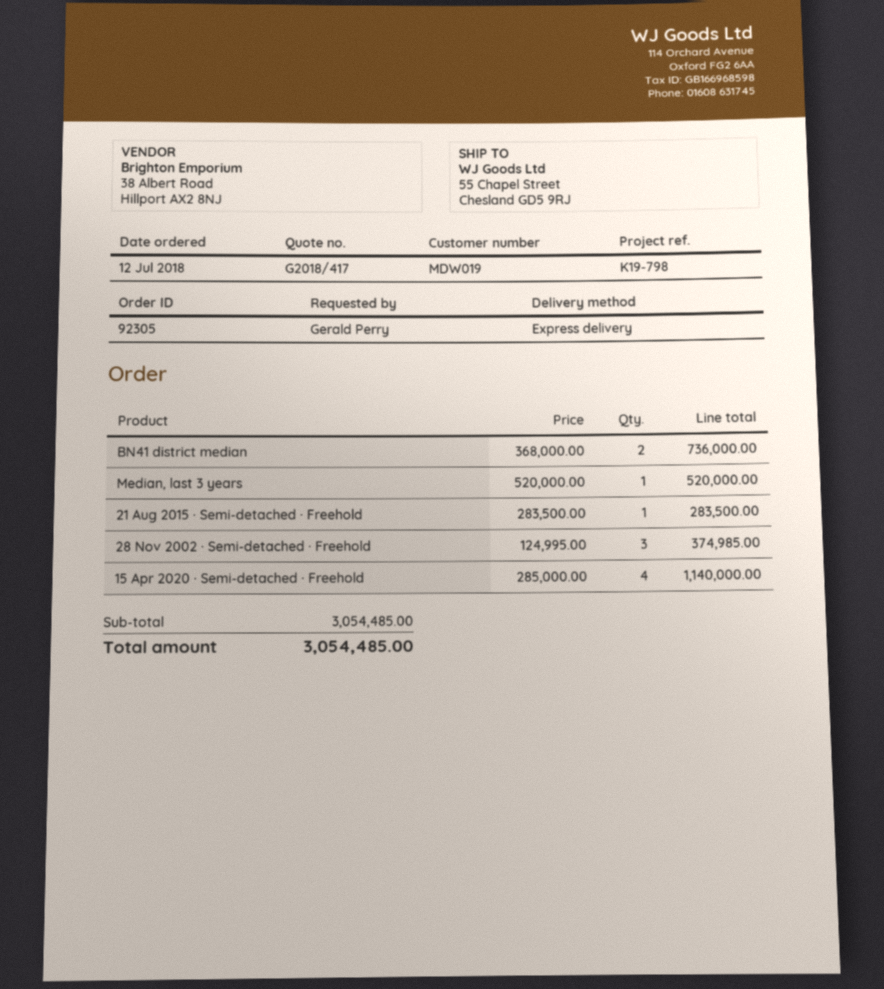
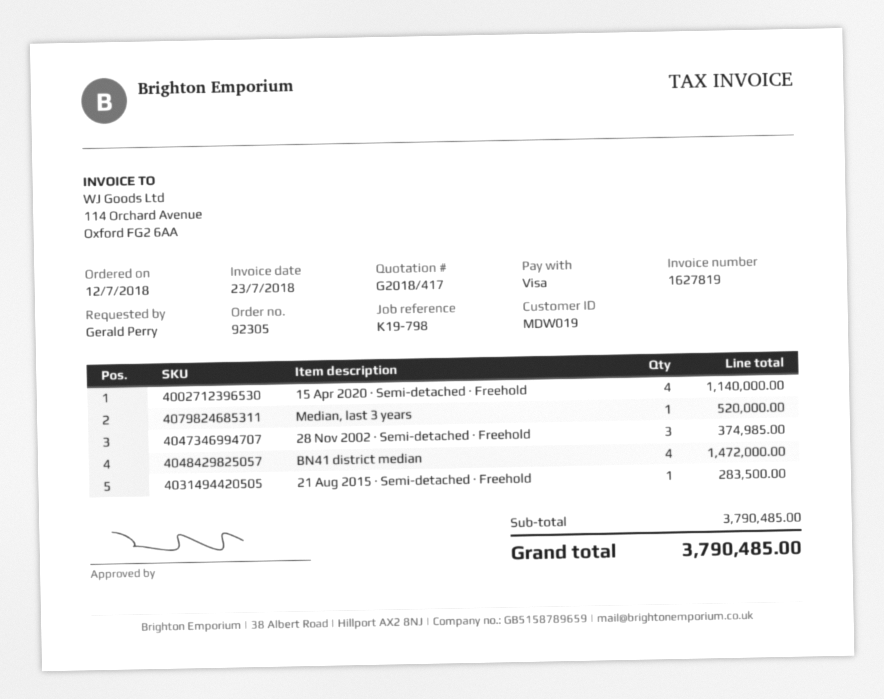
BN41 district median: 2 for 736000.00 -> 4 for 1472000.00
subtotal: 3054485.00 -> 3790485.00
total: 3054485.00 -> 3790485.00

